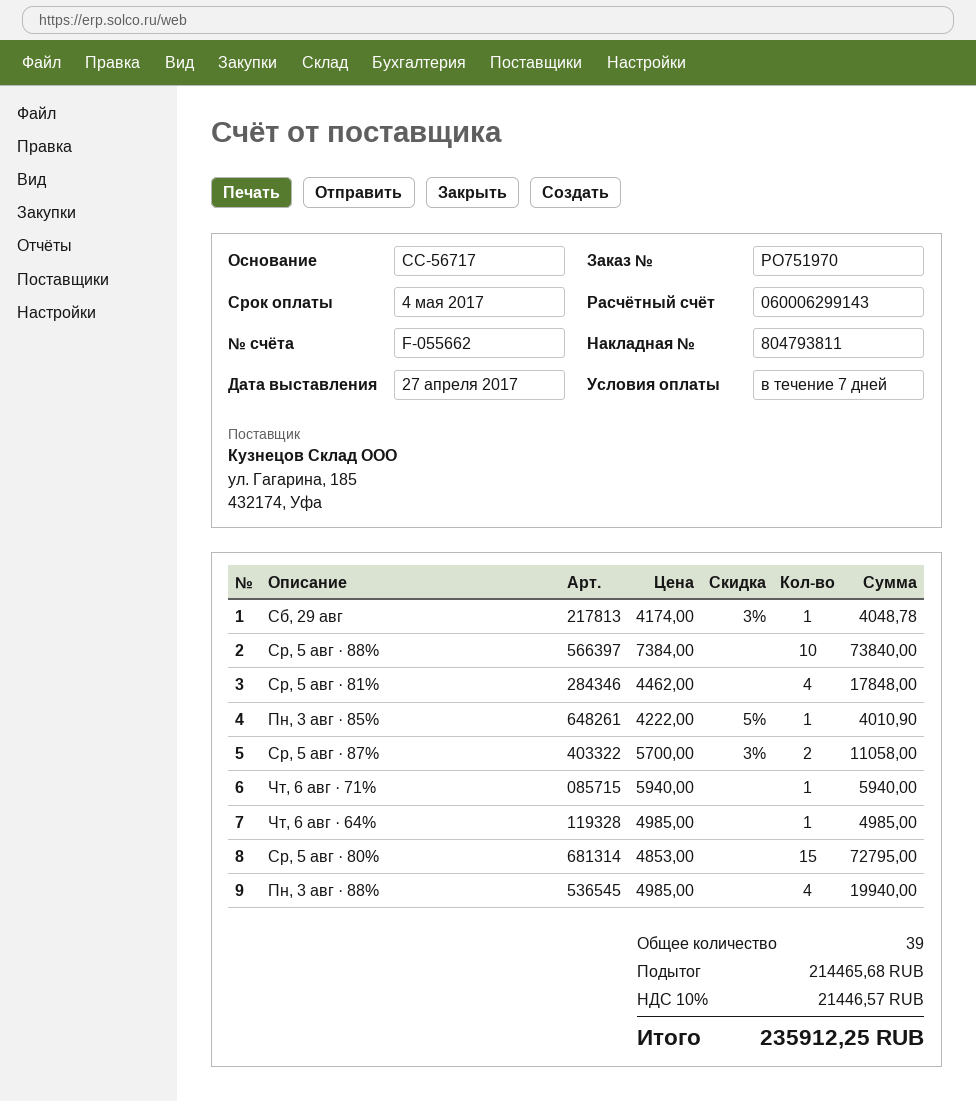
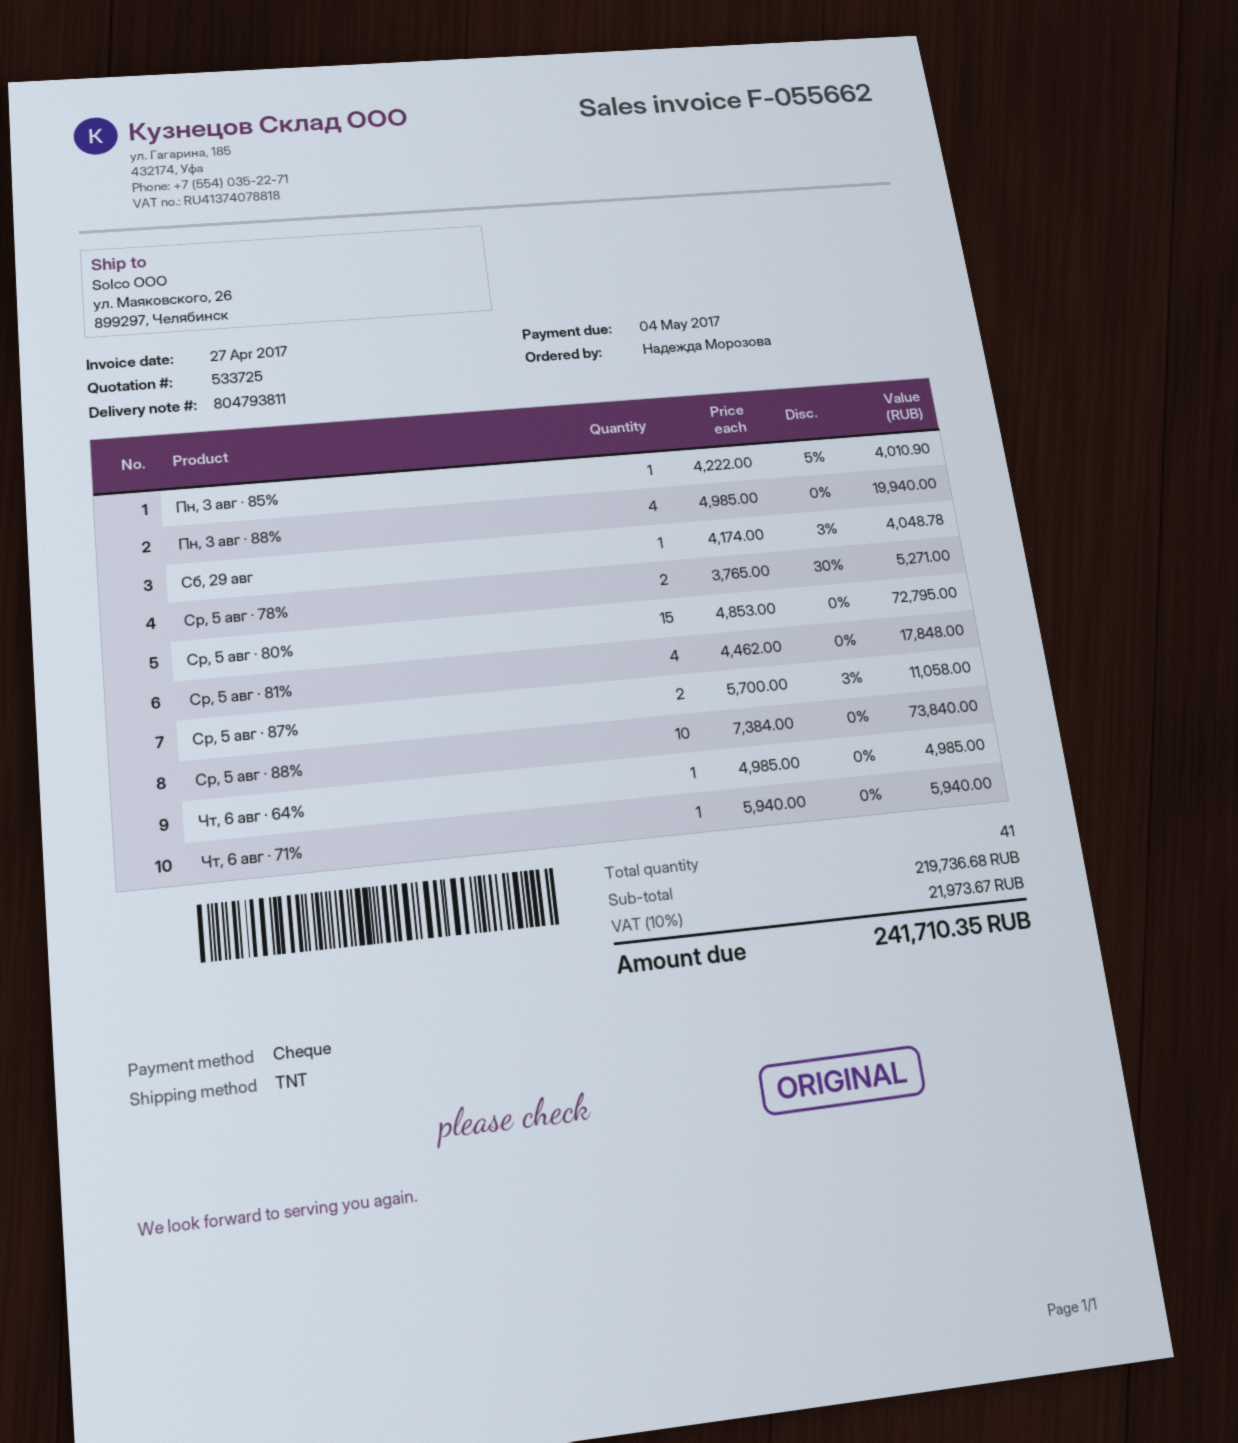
Ср, 5 авг · 78%: none -> 2 x 3765.00 - 30% = 5271.00
total quantity: 39 -> 41
subtotal: 214465.68 -> 219736.68
tax: 10% = 21446.57 -> 10% = 21973.67
total: 235912.25 -> 241710.35

